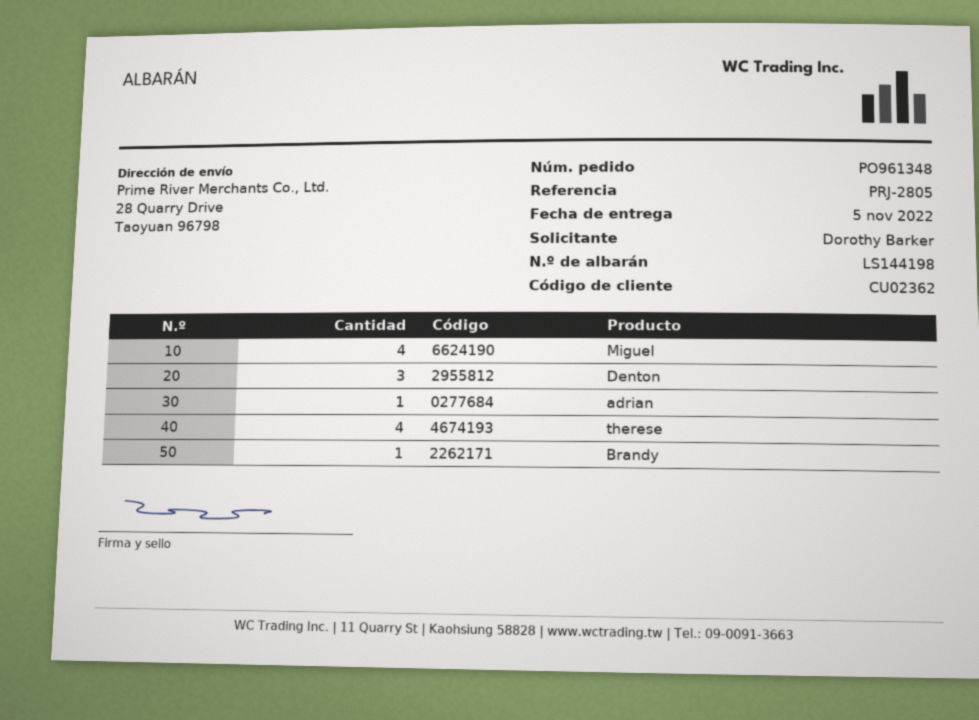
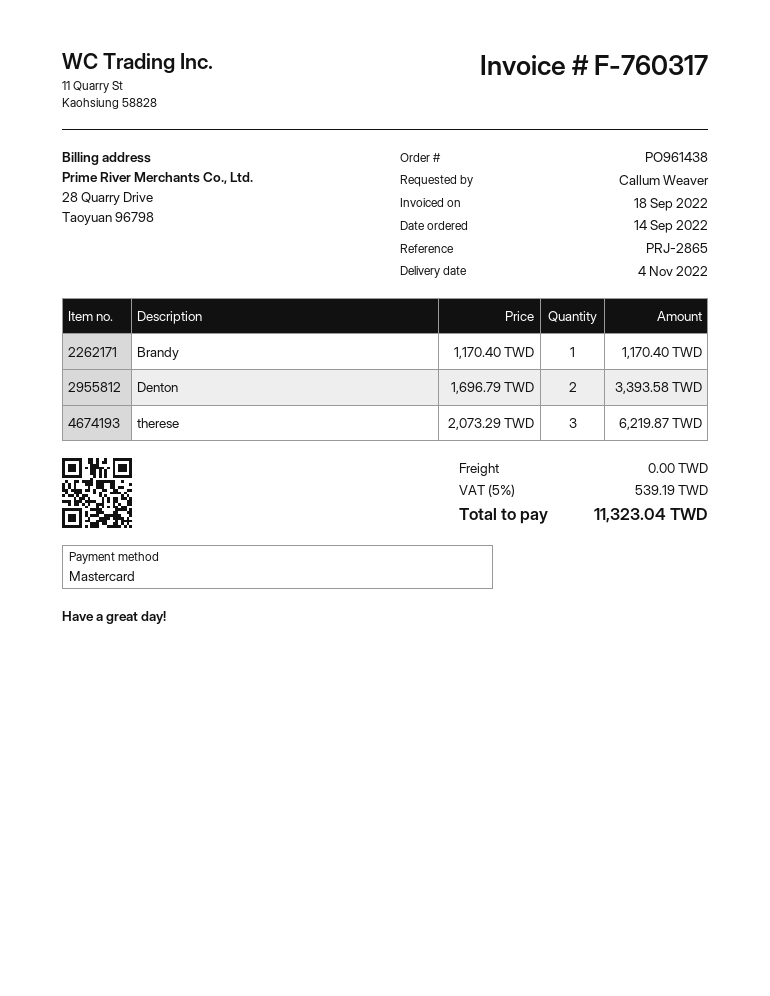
order number: PO961348 -> PO961438
delivery date: 2022-11-05 -> 2022-11-04
reference: PRJ-2805 -> PRJ-2865
ordered by: Dorothy Barker -> Callum Weaver
Miguel: 4 -> none
Denton: 3 -> 2
adrian: 1 -> none
therese: 4 -> 3

